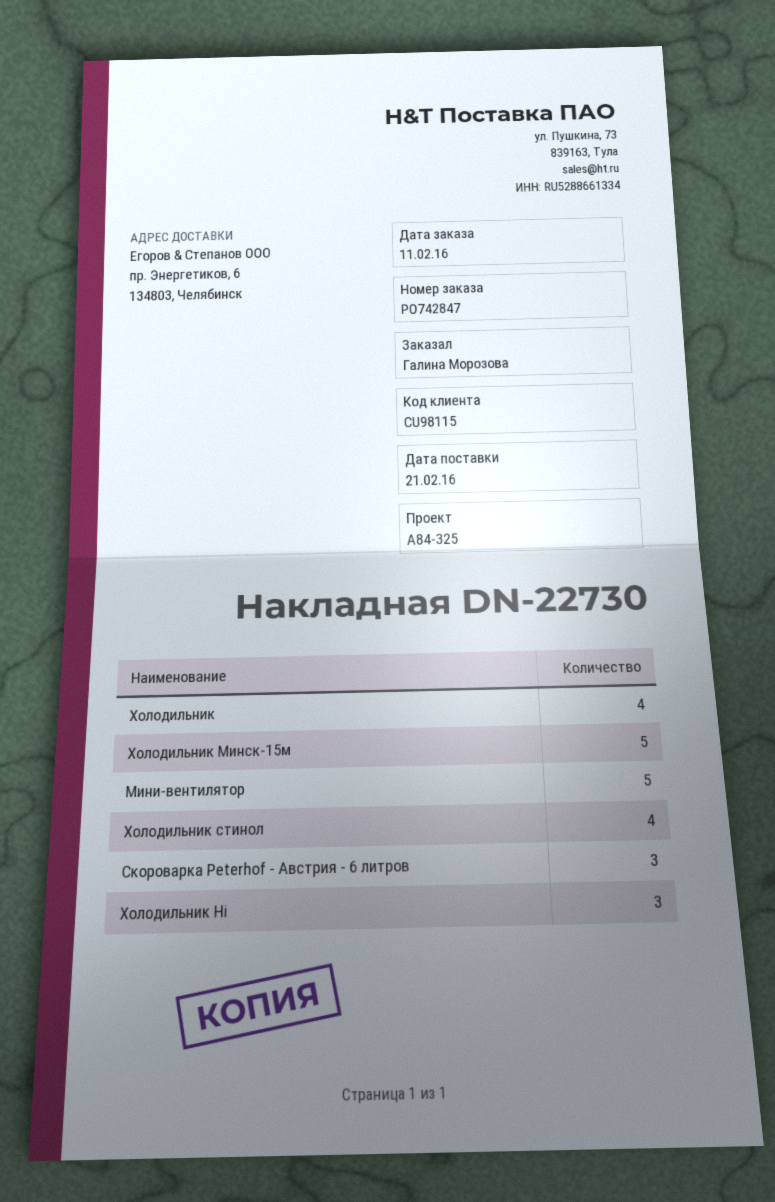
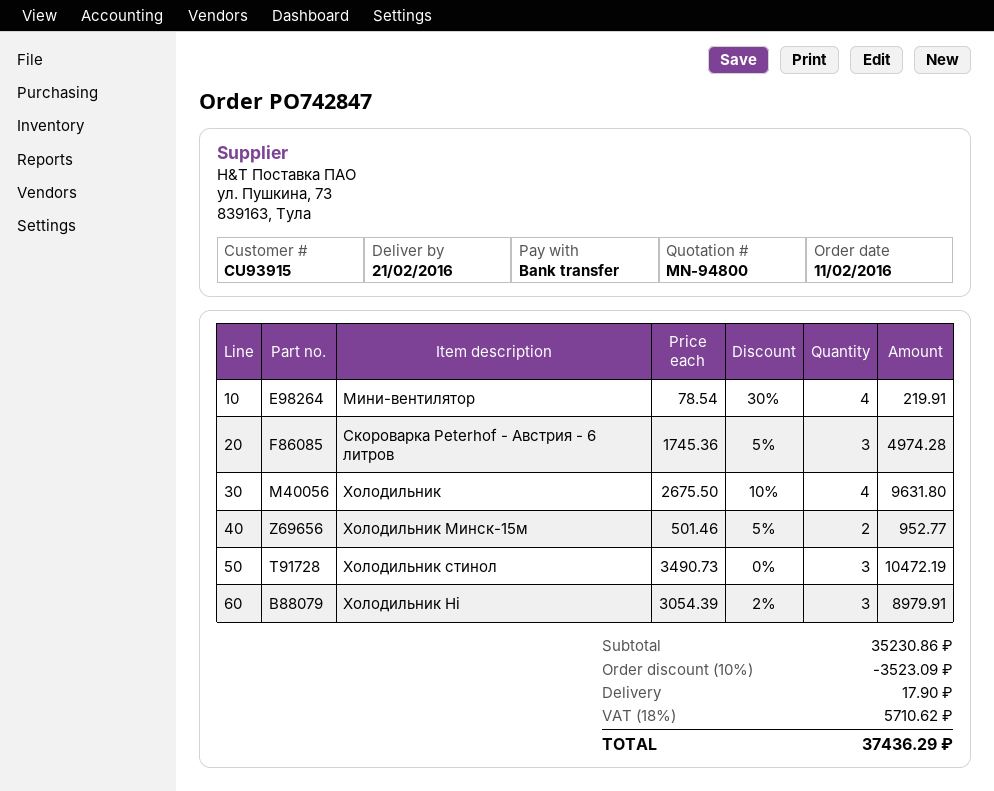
customer number: CU98115 -> CU93915
Холодильник Минск-15м: 5 -> 2
Мини-вентилятор: 5 -> 4
Холодильник стинол: 4 -> 3

